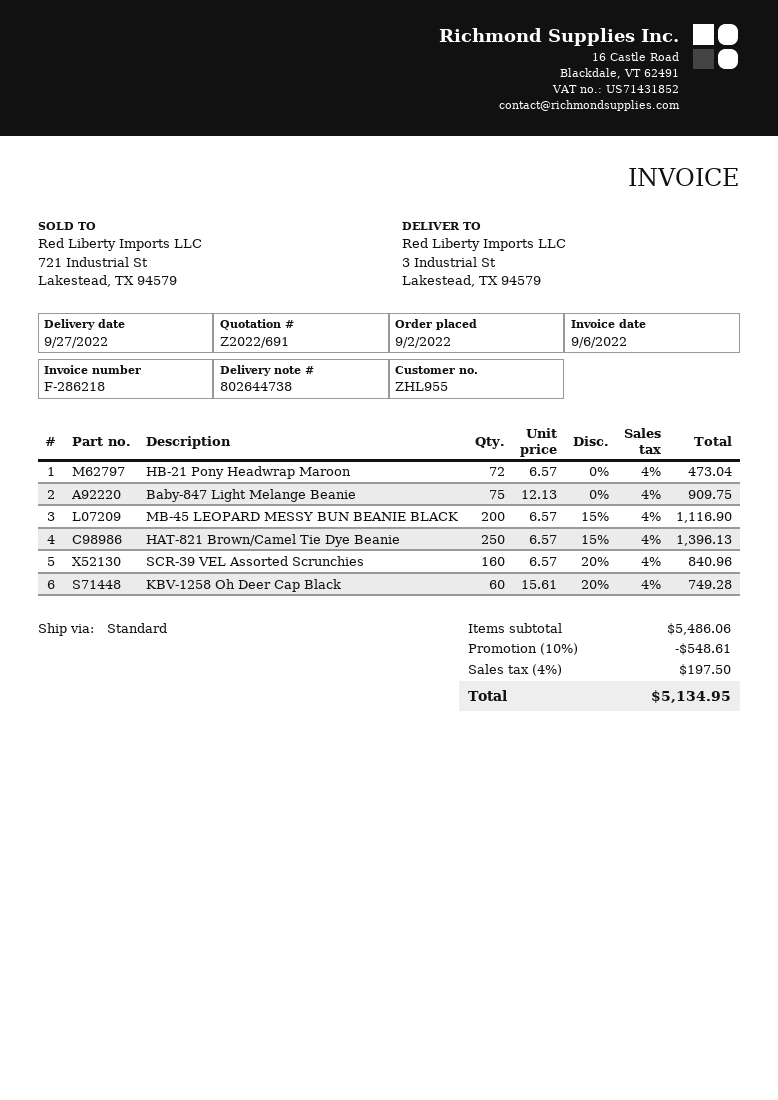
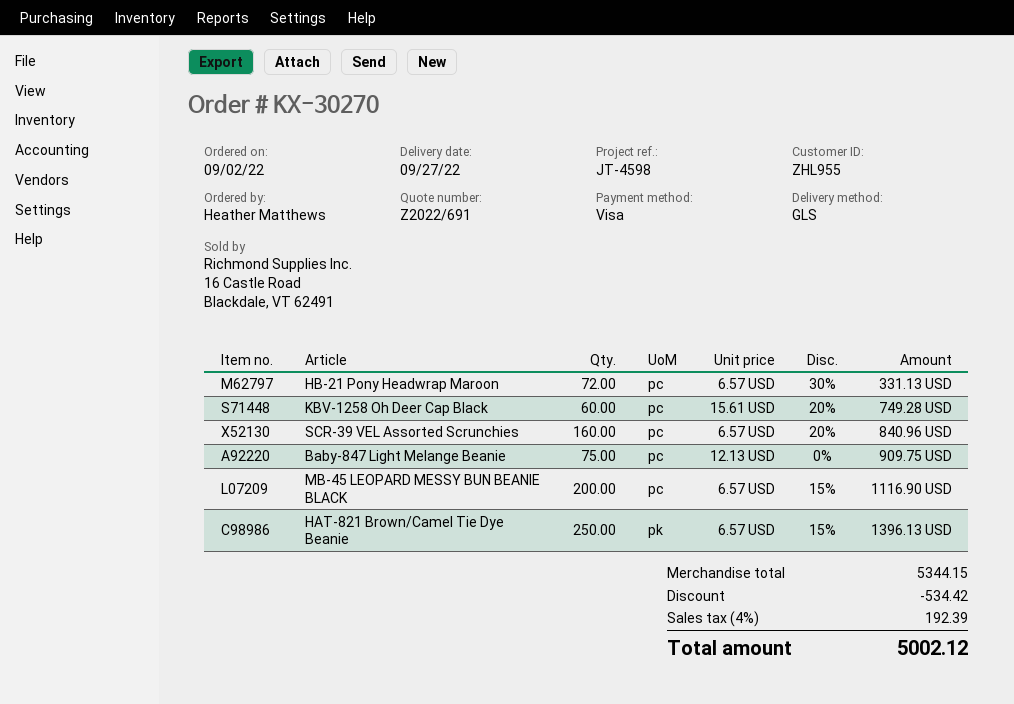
shipping method: standard -> GLS
HB-21 Pony Headwrap Maroon: 72 x 6.57 = 473.04 -> 72 x 6.57 - 30% = 331.13
subtotal: 5486.06 -> 5344.15
discount: 548.61 -> 534.42
tax: 4% = 197.50 -> 4% = 192.39
total: 5134.95 -> 5002.12

